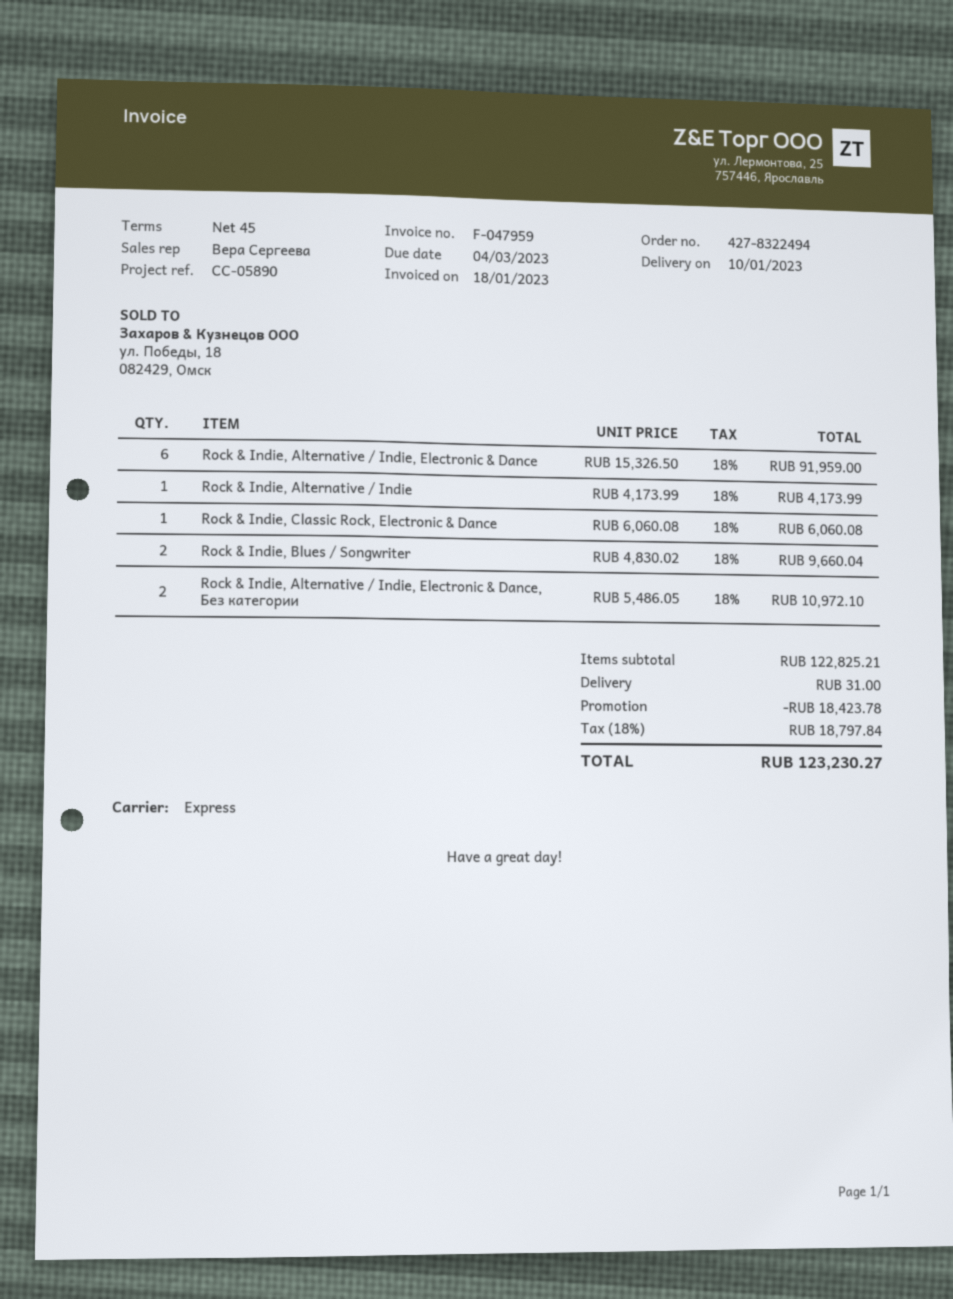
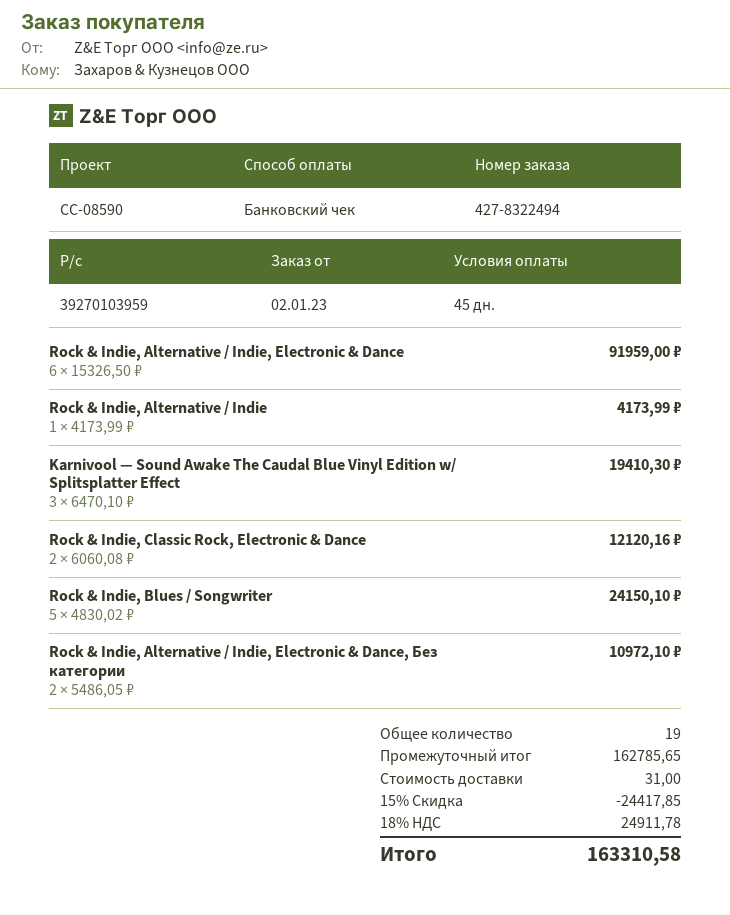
reference: CC-05890 -> CC-08590
Rock & Indie, Classic Rock, Electronic & Dance: 1 x 6060.08 = 6060.08 -> 2 x 6060.08 = 12120.16
Rock & Indie, Blues / Songwriter: 2 x 4830.02 = 9660.04 -> 5 x 4830.02 = 24150.10
Karnivool — Sound Awake The Caudal Blue Vinyl Edition w/ Splitsplatter Effect: none -> 3 x 6470.10 = 19410.30
subtotal: 122825.21 -> 162785.65
discount: 18423.78 -> 24417.85
tax: 18% = 18797.84 -> 18% = 24911.78
total: 123230.27 -> 163310.58

